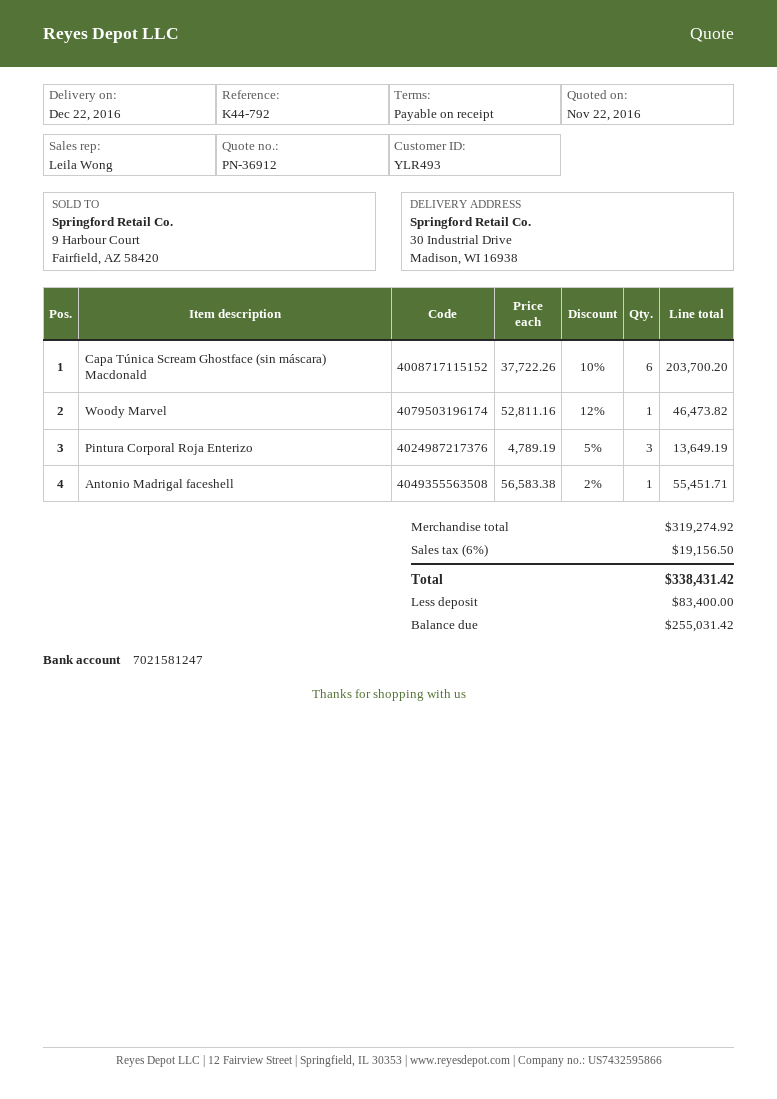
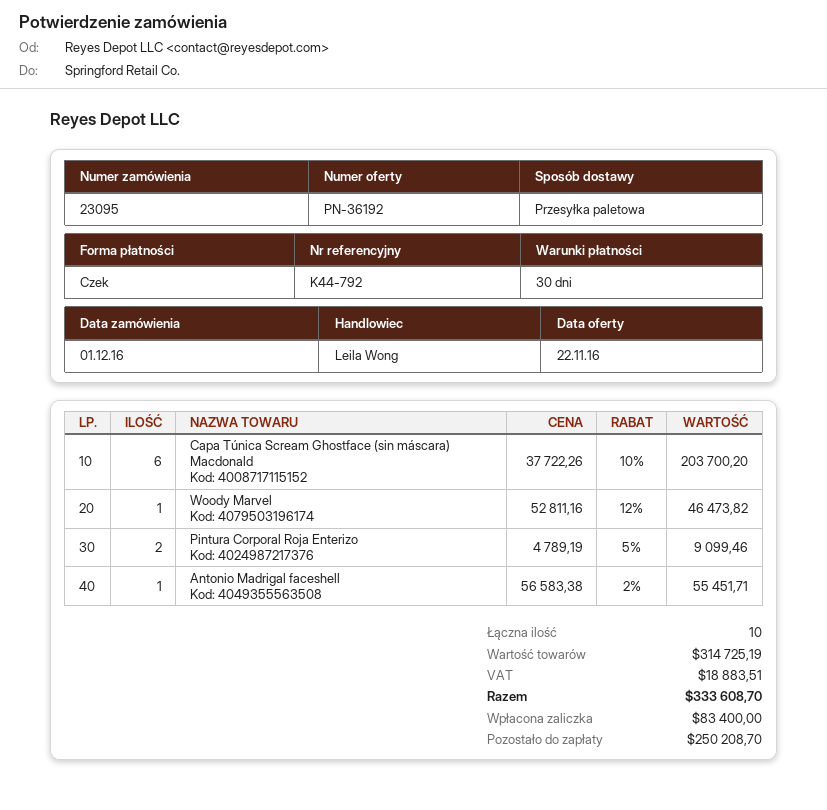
quote number: PN-36912 -> PN-36192
payment terms: on receipt -> 30 days
Pintura Corporal Roja Enterizo: 3 x 4789.19 - 5% = 13649.19 -> 2 x 4789.19 - 5% = 9099.46
subtotal: 319274.92 -> 314725.19
tax: 19156.50 -> 18883.51
total: 338431.42 -> 333608.70
balance: 255031.42 -> 250208.70

